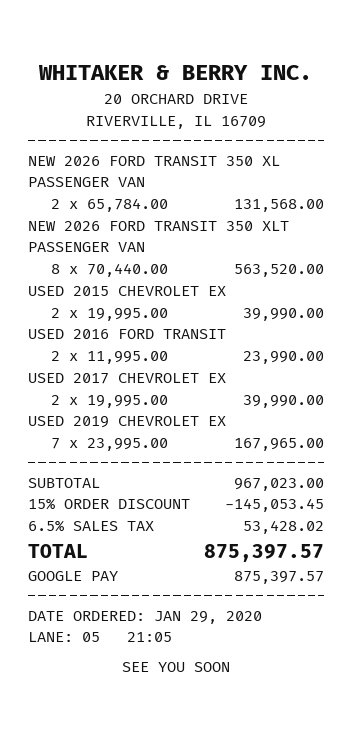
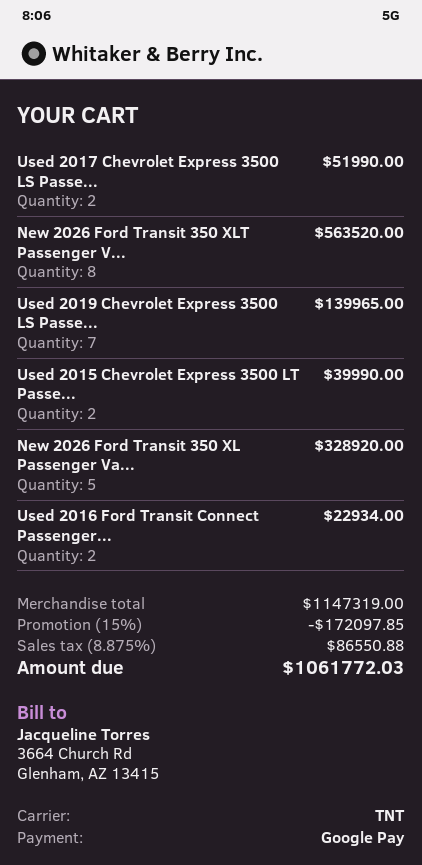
NEW 2026 FORD TRANSIT 350 XL PASSENGER VAN: 2 for 131568.00 -> 5 for 328920.00
USED 2016 FORD TRANSIT: 2 for 23990.00 -> 2 for 22934.00
USED 2017 CHEVROLET EX: 2 for 39990.00 -> 2 for 51990.00
USED 2019 CHEVROLET EX: 7 for 167965.00 -> 7 for 139965.00
subtotal: 967023.00 -> 1147319.00
discount: 15% = 145053.45 -> 15% = 172097.85
tax: 6.5% = 53428.02 -> 8.875% = 86550.88
total: 875397.57 -> 1061772.03

